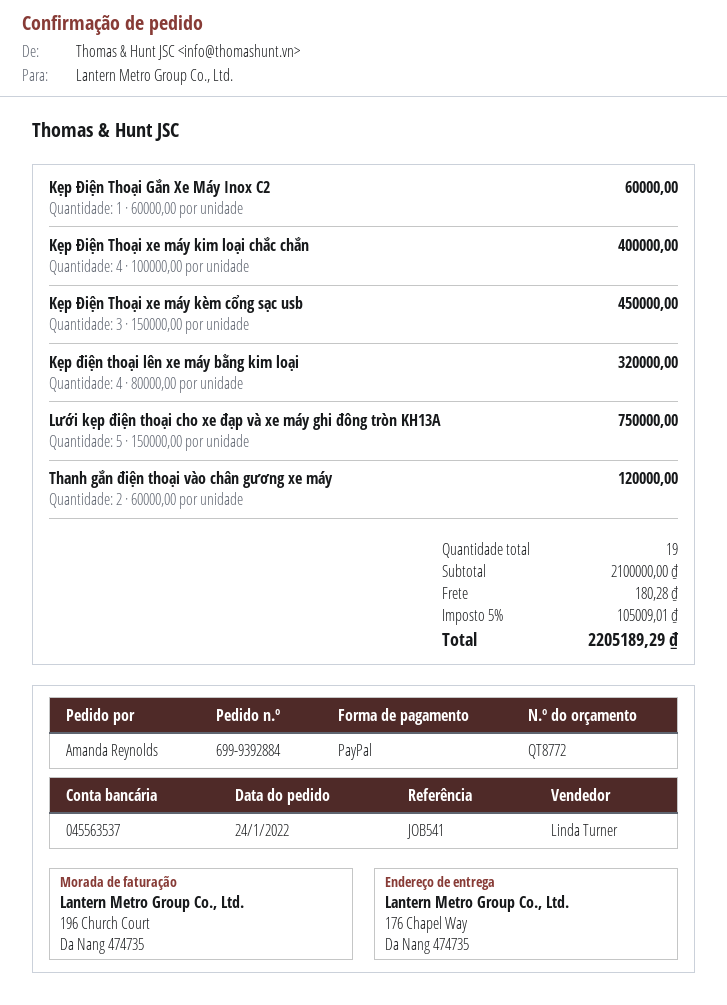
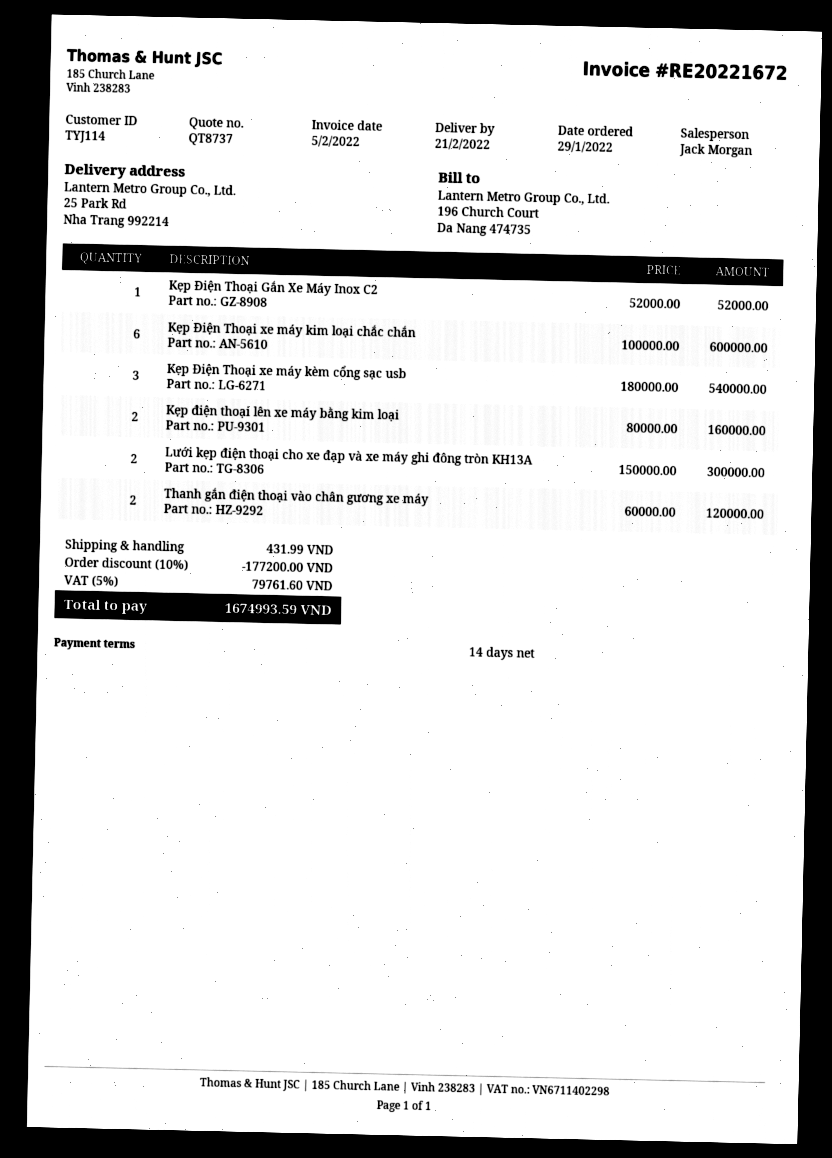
quote number: QT8772 -> QT8737
order date: 2022-01-24 -> 2022-01-29
sales rep: Linda Turner -> Jack Morgan
ship to: 176 Chapel Way, Da Nang 474735 -> 25 Park Rd, Nha Trang 992214
Kẹp Điện Thoại Gắn Xe Máy Inox C2: 1 x 60000.00 = 60000.00 -> 1 x 52000.00 = 52000.00
Kẹp Điện Thoại xe máy kim loại chắc chắn: 4 x 100000.00 = 400000.00 -> 6 x 100000.00 = 600000.00
Kẹp Điện Thoại xe máy kèm cổng sạc usb: 3 x 150000.00 = 450000.00 -> 3 x 180000.00 = 540000.00
Kẹp điện thoại lên xe máy bằng kim loại: 4 x 80000.00 = 320000.00 -> 2 x 80000.00 = 160000.00
Lưới kẹp điện thoại cho xe đạp và xe máy ghi đông tròn KH13A: 5 x 150000.00 = 750000.00 -> 2 x 150000.00 = 300000.00
discount: none -> 10% = 177200.00
shipping: 180.28 -> 431.99
tax: 5% = 105009.01 -> 5% = 79761.60
total: 2205189.29 -> 1674993.59

